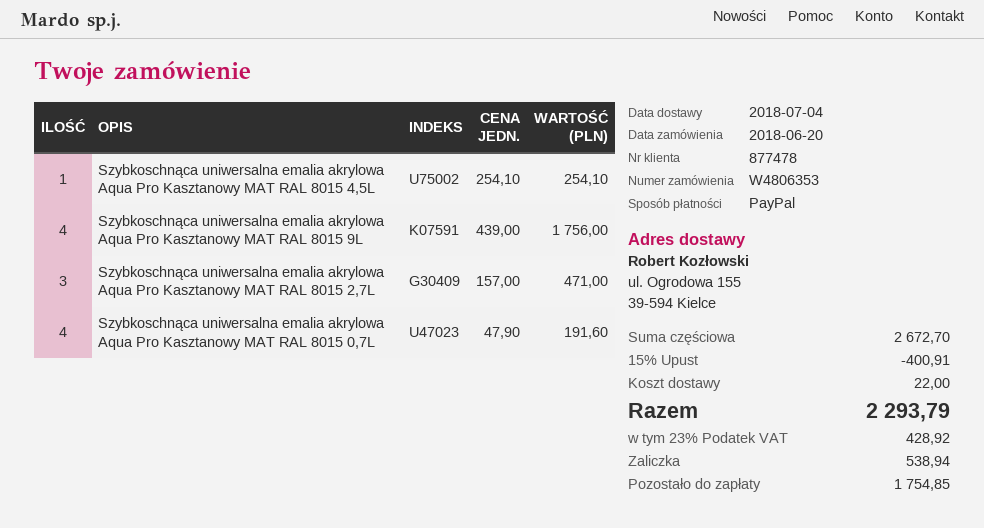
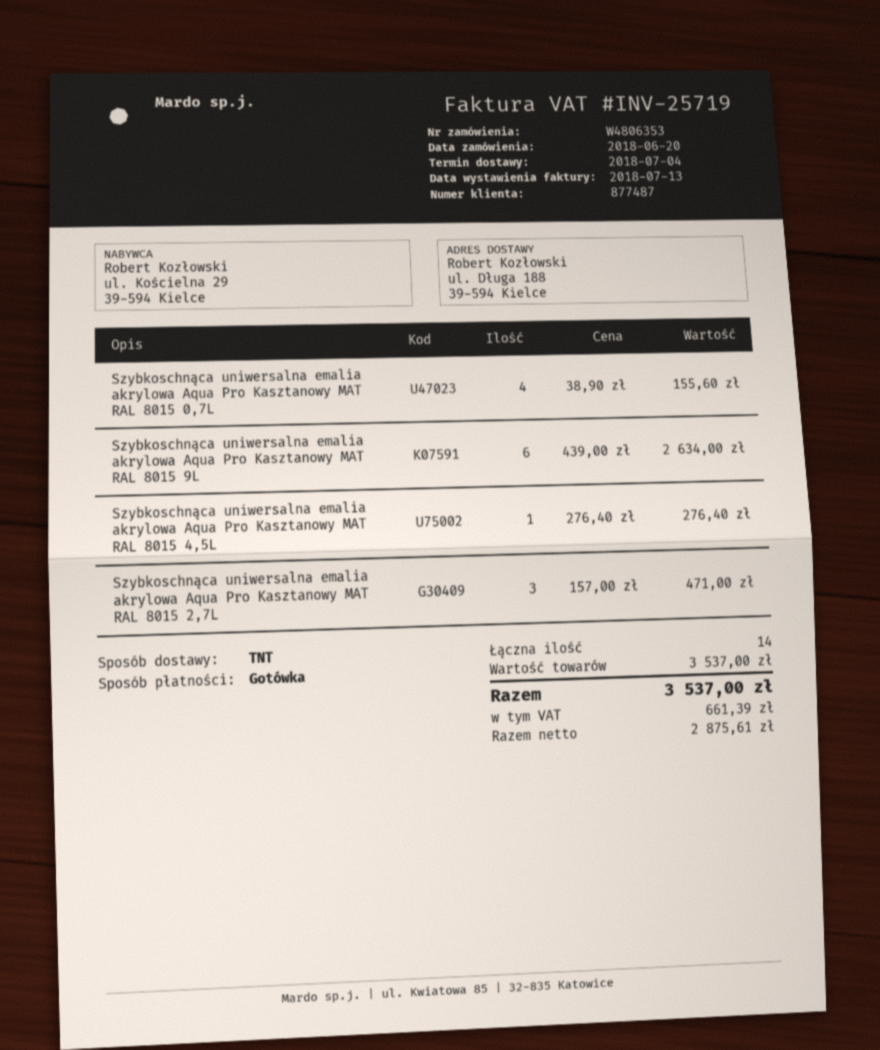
customer number: 877478 -> 877487
payment method: PayPal -> cash
ship to: ul. Ogrodowa 155, 39-594 Kielce -> ul. Długa 188, 39-594 Kielce
Szybkoschnąca uniwersalna emalia akrylowa Aqua Pro Kasztanowy MAT RAL 8015 4,5L: 1 x 254.10 = 254.10 -> 1 x 276.40 = 276.40
Szybkoschnąca uniwersalna emalia akrylowa Aqua Pro Kasztanowy MAT RAL 8015 9L: 4 x 439.00 = 1756.00 -> 6 x 439.00 = 2634.00
Szybkoschnąca uniwersalna emalia akrylowa Aqua Pro Kasztanowy MAT RAL 8015 0,7L: 4 x 47.90 = 191.60 -> 4 x 38.90 = 155.60
subtotal: 2672.70 -> 3537.00
discount: 15% = 400.91 -> none
shipping: 22.00 -> none
tax: 428.92 -> 661.39
total: 2293.79 -> 3537.00

